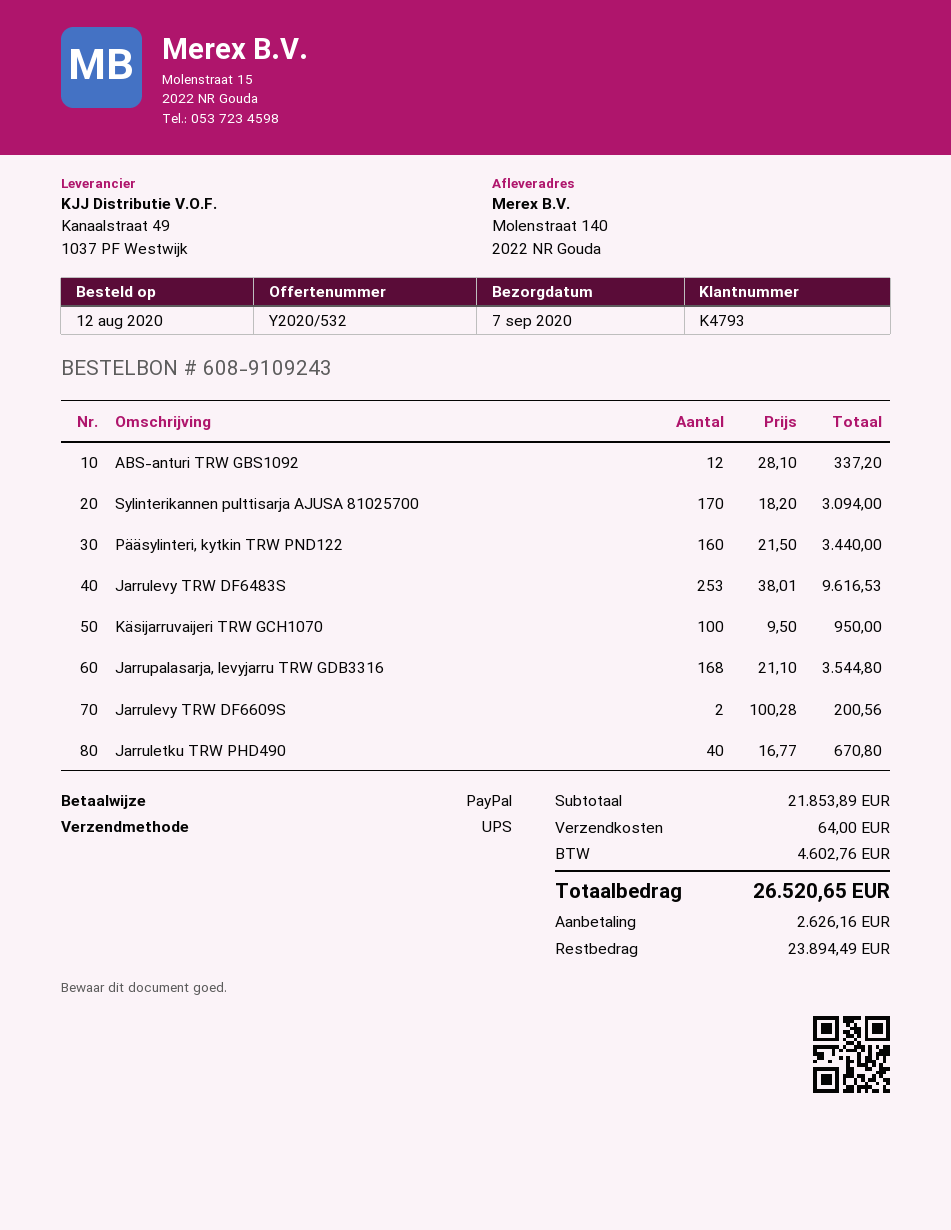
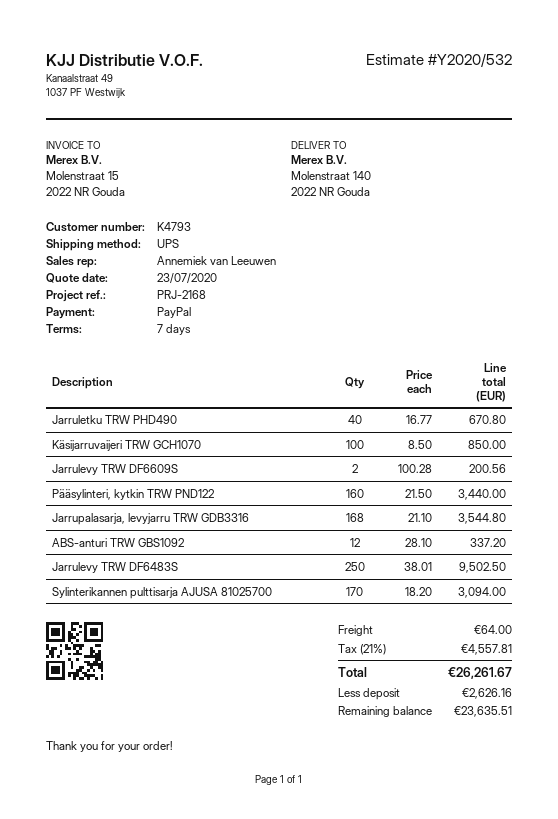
Jarrulevy TRW DF6483S: 253 x 38.01 = 9616.53 -> 250 x 38.01 = 9502.50
Käsijarruvaijeri TRW GCH1070: 100 x 9.50 = 950.00 -> 100 x 8.50 = 850.00
tax: 4602.76 -> 4557.81
total: 26520.65 -> 26261.67
balance: 23894.49 -> 23635.51

